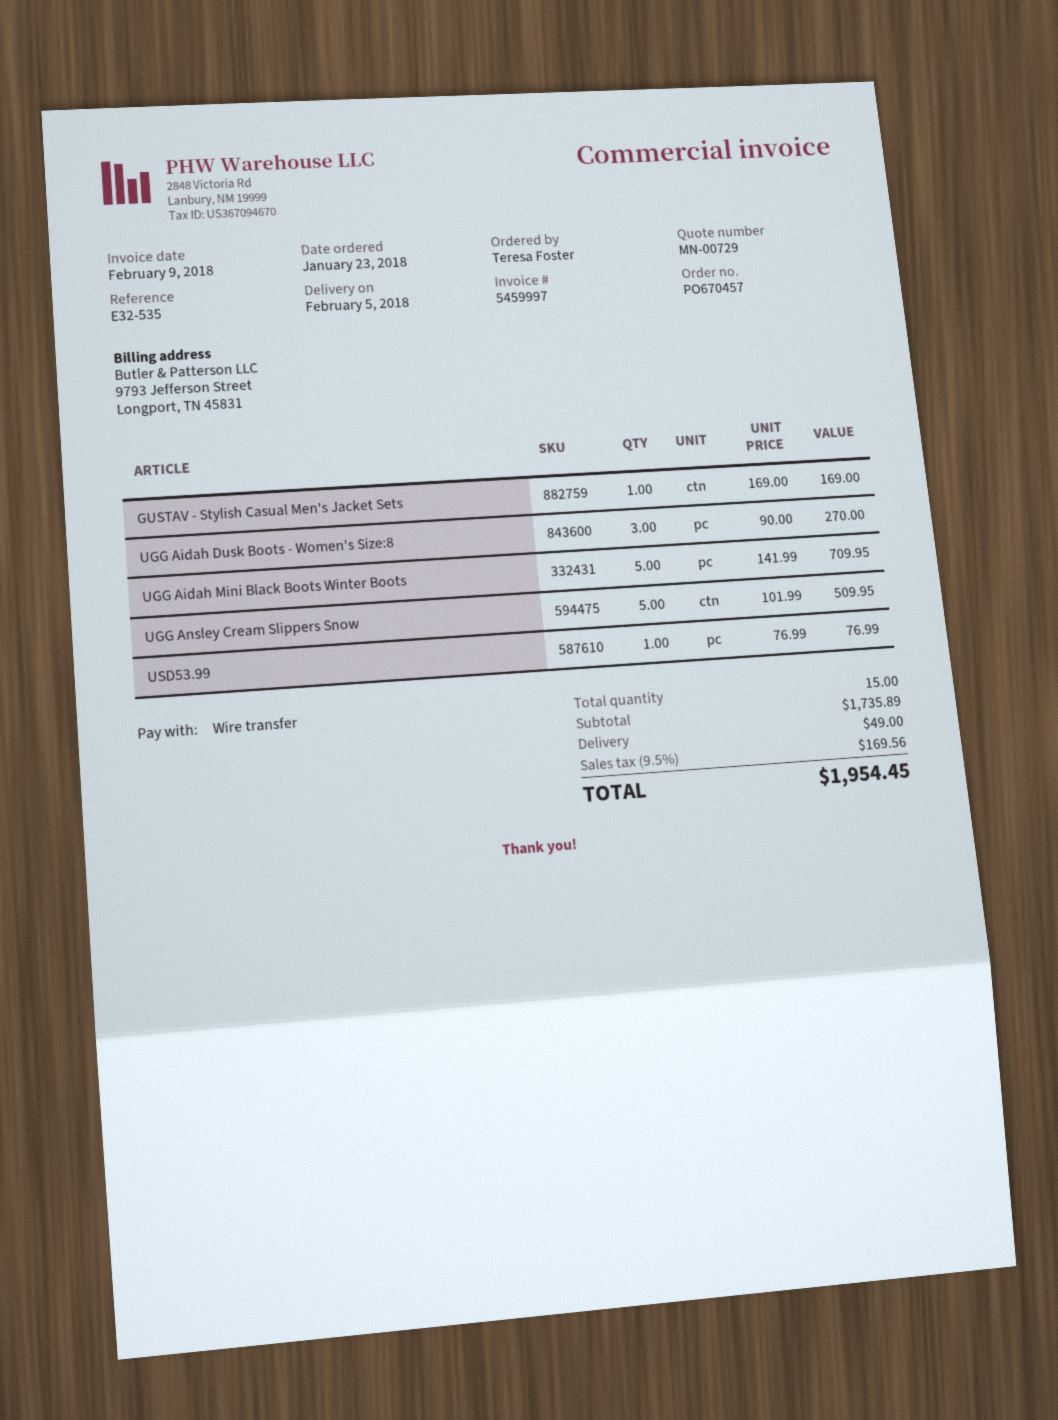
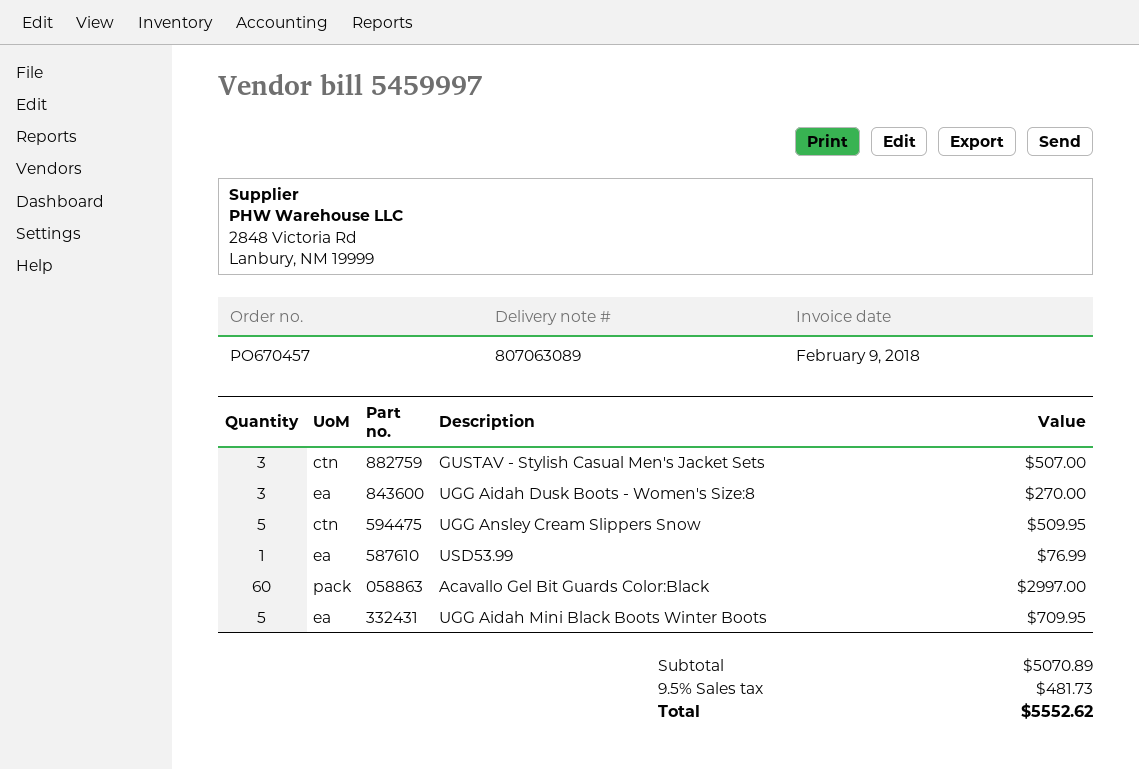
GUSTAV - Stylish Casual Men's Jacket Sets: 1 for 169.00 -> 3 for 507.00
Acavallo Gel Bit Guards Color:Black: none -> 60 for 2997.00
subtotal: 1735.89 -> 5070.89
shipping: 49.00 -> none
tax: 9.5% = 169.56 -> 9.5% = 481.73
total: 1954.45 -> 5552.62

